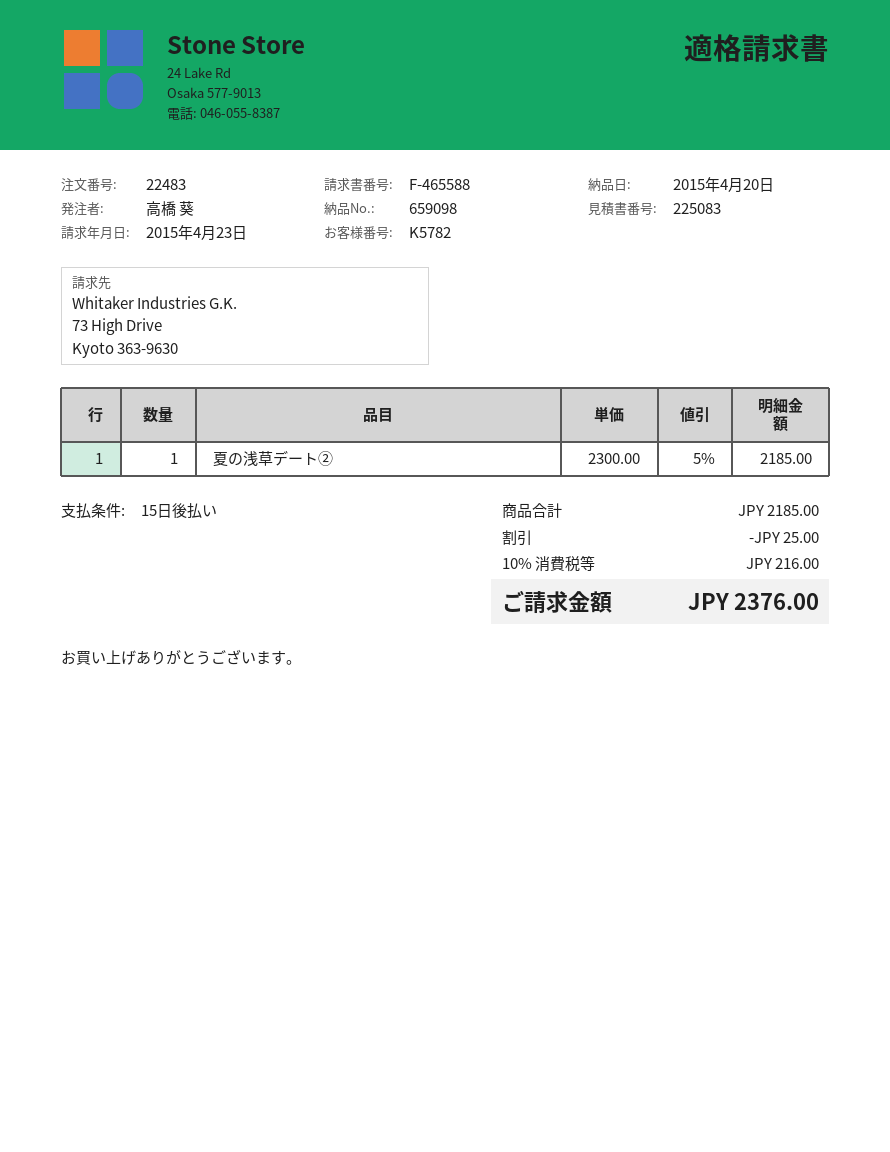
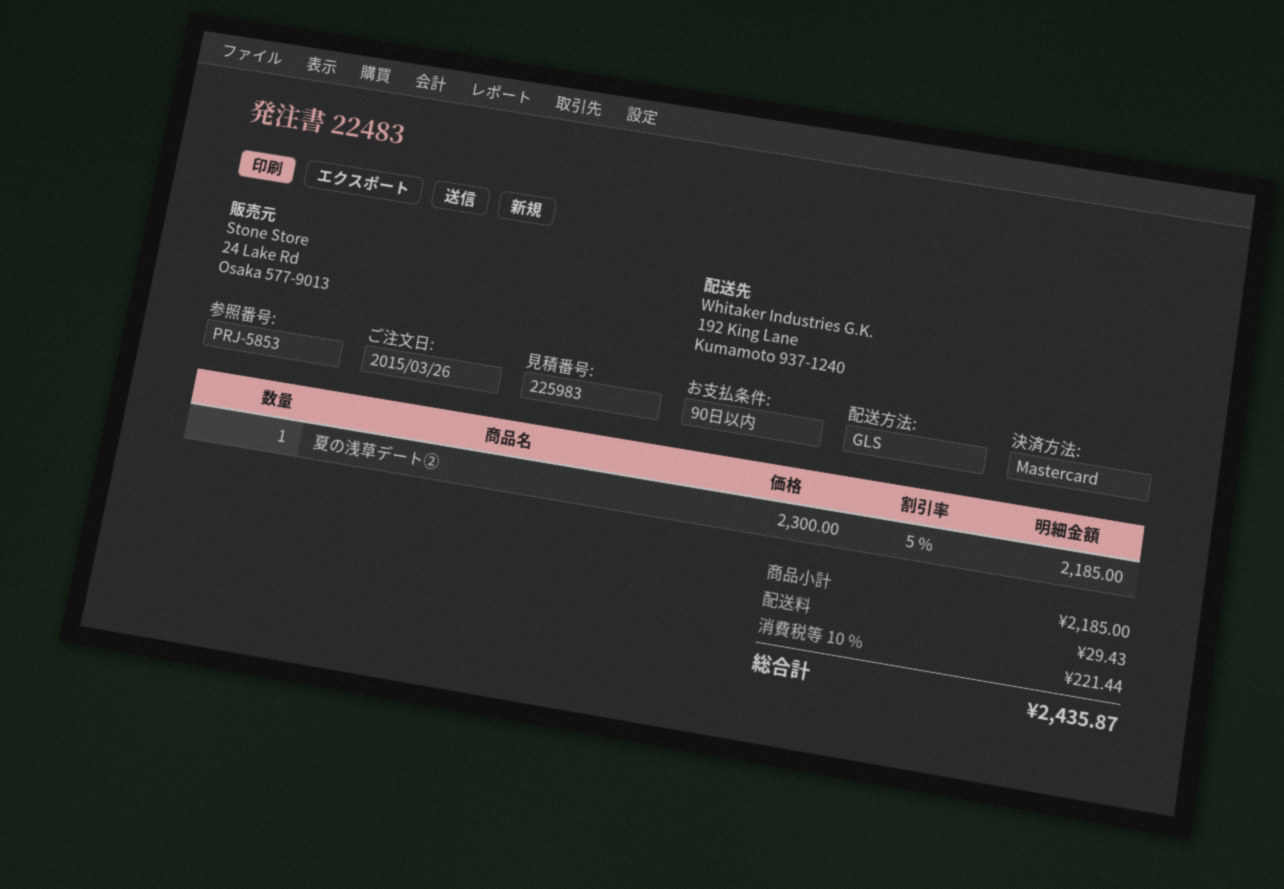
quote number: 225083 -> 225983
payment terms: 15 days -> 90 days
discount: 25.00 -> none
shipping: none -> 29.43
tax: 10% = 216.00 -> 10% = 221.44
total: 2376.00 -> 2435.87

